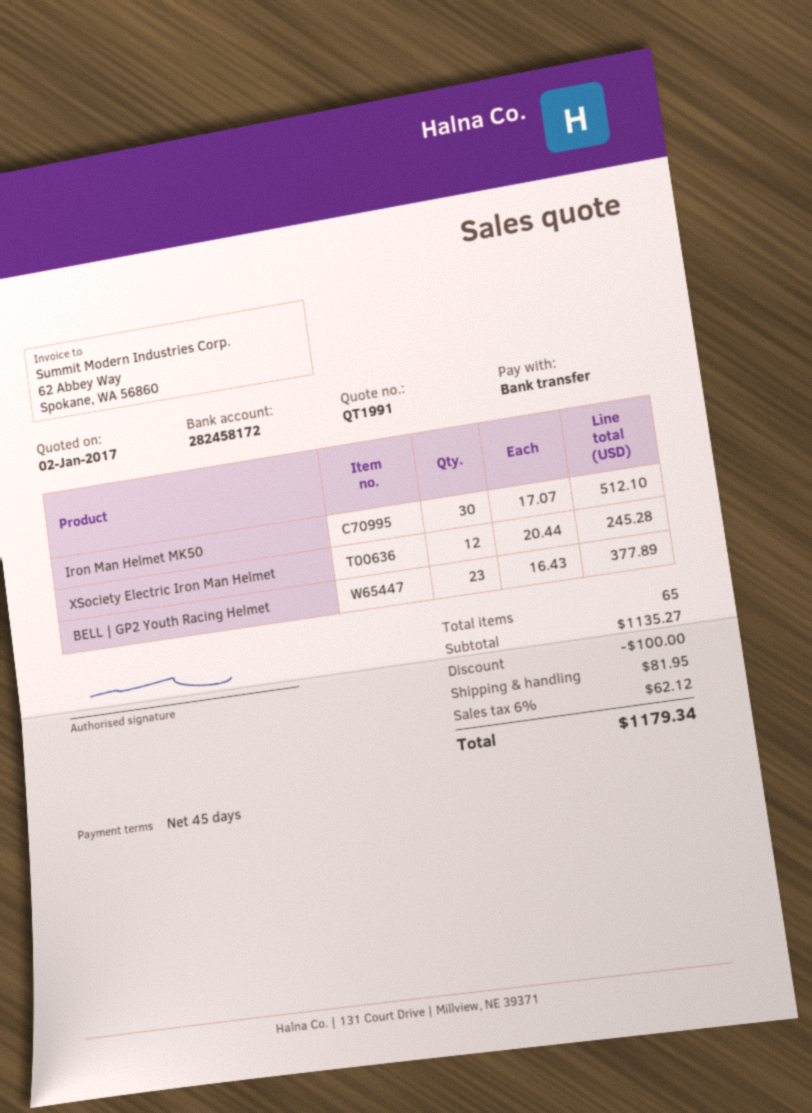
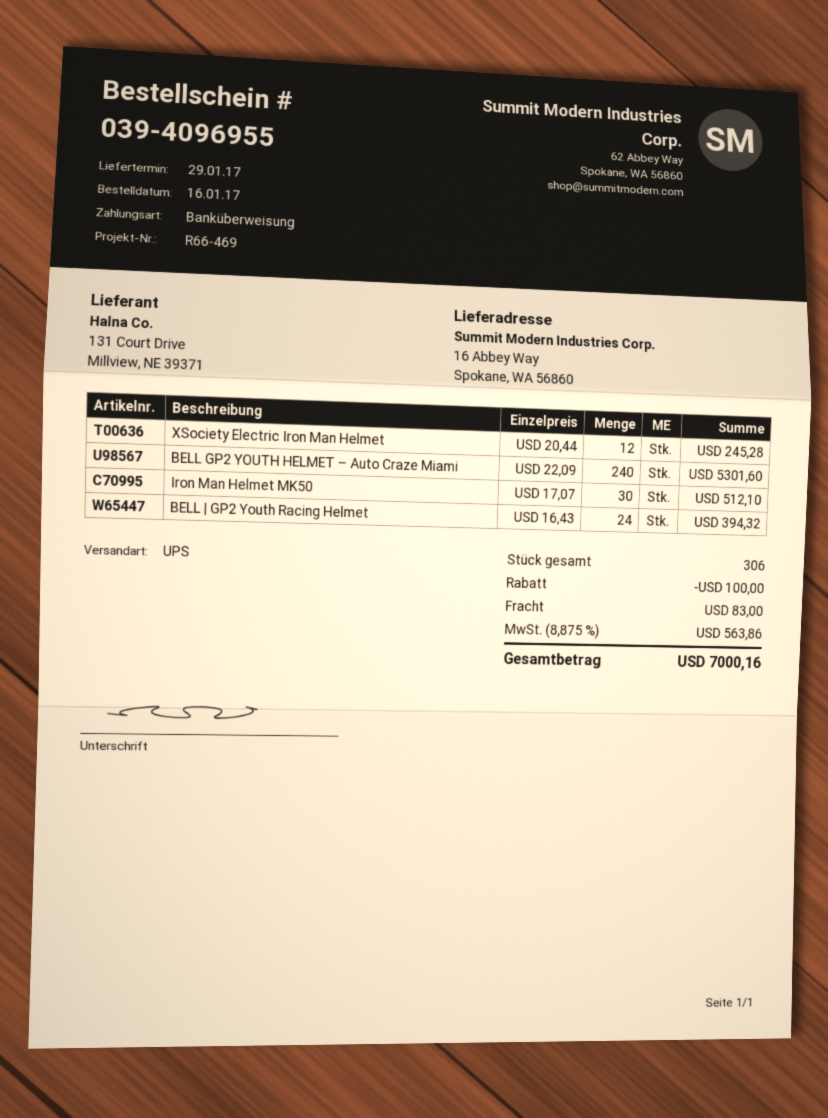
BELL | GP2 Youth Racing Helmet: 23 x 16.43 = 377.89 -> 24 x 16.43 = 394.32
BELL GP2 YOUTH HELMET – Auto Craze Miami: none -> 240 x 22.09 = 5301.60
total quantity: 65 -> 306
shipping: 81.95 -> 83.00
tax: 6% = 62.12 -> 8.875% = 563.86
total: 1179.34 -> 7000.16

